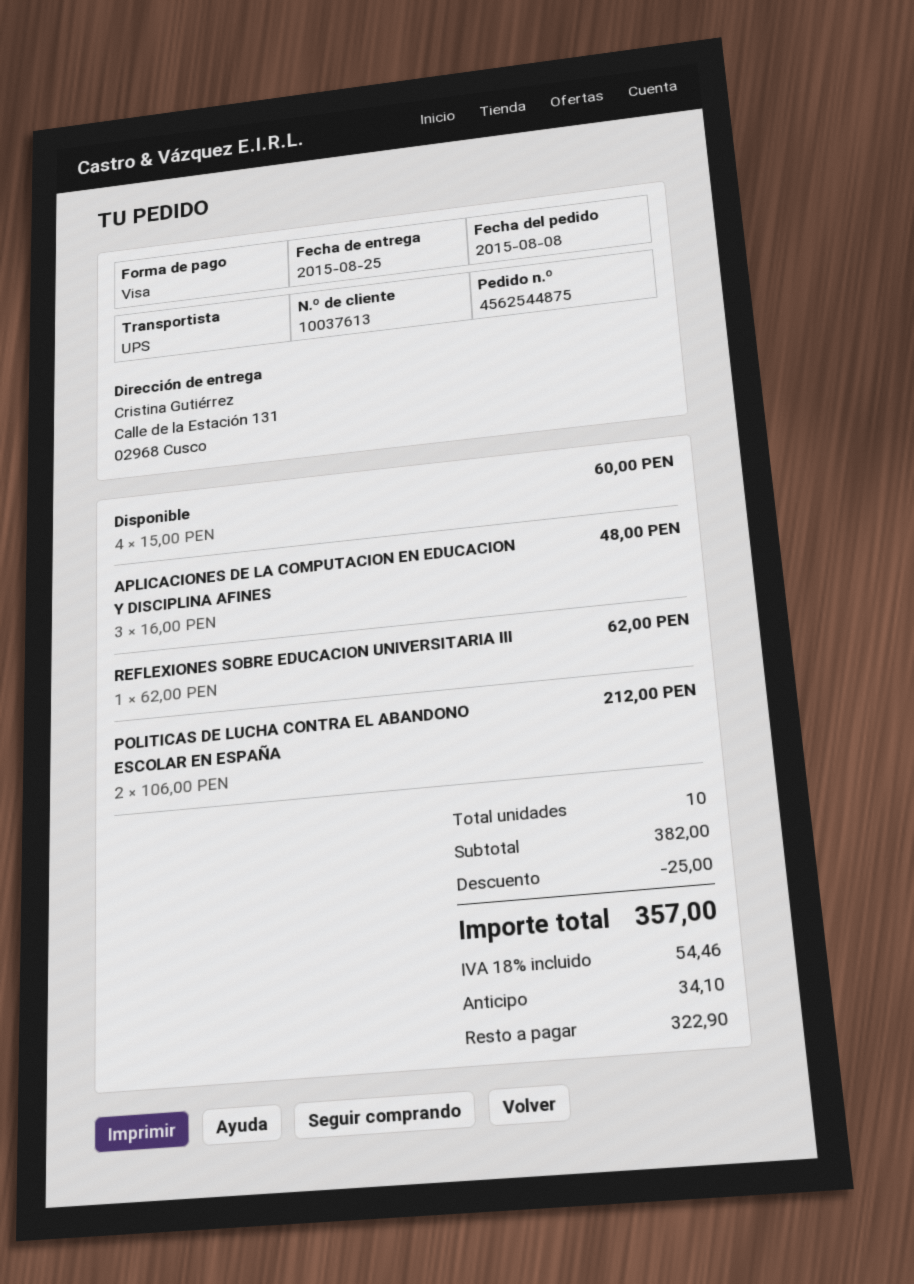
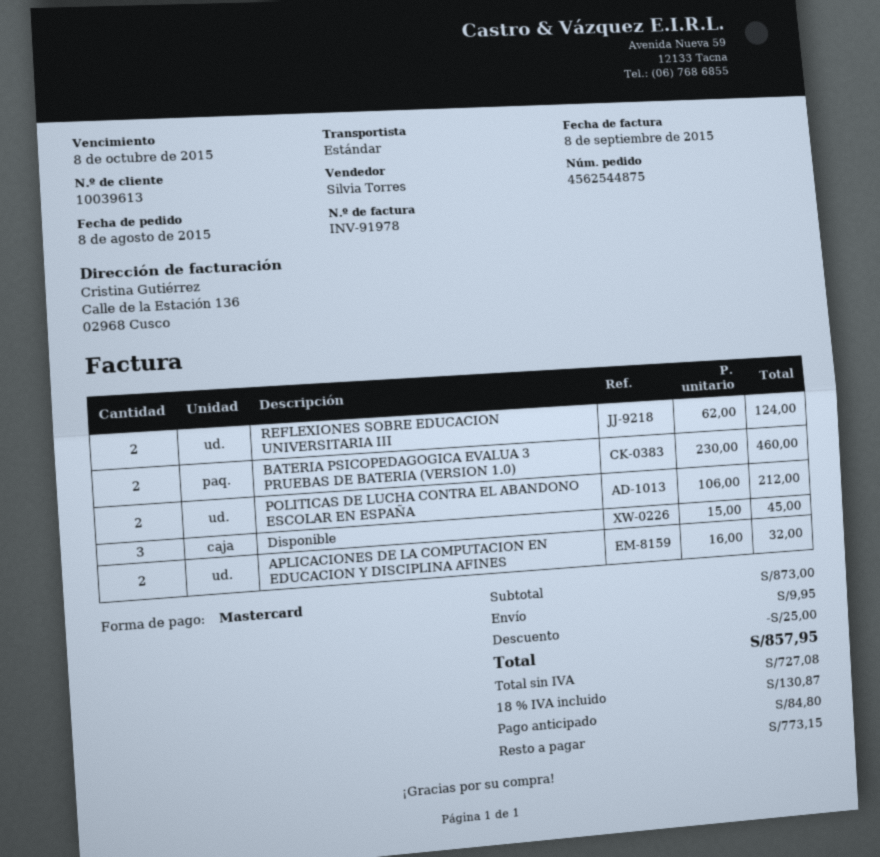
customer number: 10037613 -> 10039613
payment method: Visa -> Mastercard
shipping method: UPS -> standard
Disponible: 4 x 15.00 = 60.00 -> 3 x 15.00 = 45.00
APLICACIONES DE LA COMPUTACION EN EDUCACION Y DISCIPLINA AFINES: 3 x 16.00 = 48.00 -> 2 x 16.00 = 32.00
REFLEXIONES SOBRE EDUCACION UNIVERSITARIA III: 1 x 62.00 = 62.00 -> 2 x 62.00 = 124.00
BATERIA PSICOPEDAGOGICA EVALUA 3 PRUEBAS DE BATERIA (VERSION 1.0): none -> 2 x 230.00 = 460.00
subtotal: 382.00 -> 873.00
shipping: none -> 9.95
tax: 18% = 54.46 -> 18% = 130.87
total: 357.00 -> 857.95
deposit: 34.10 -> 84.80
balance: 322.90 -> 773.15

